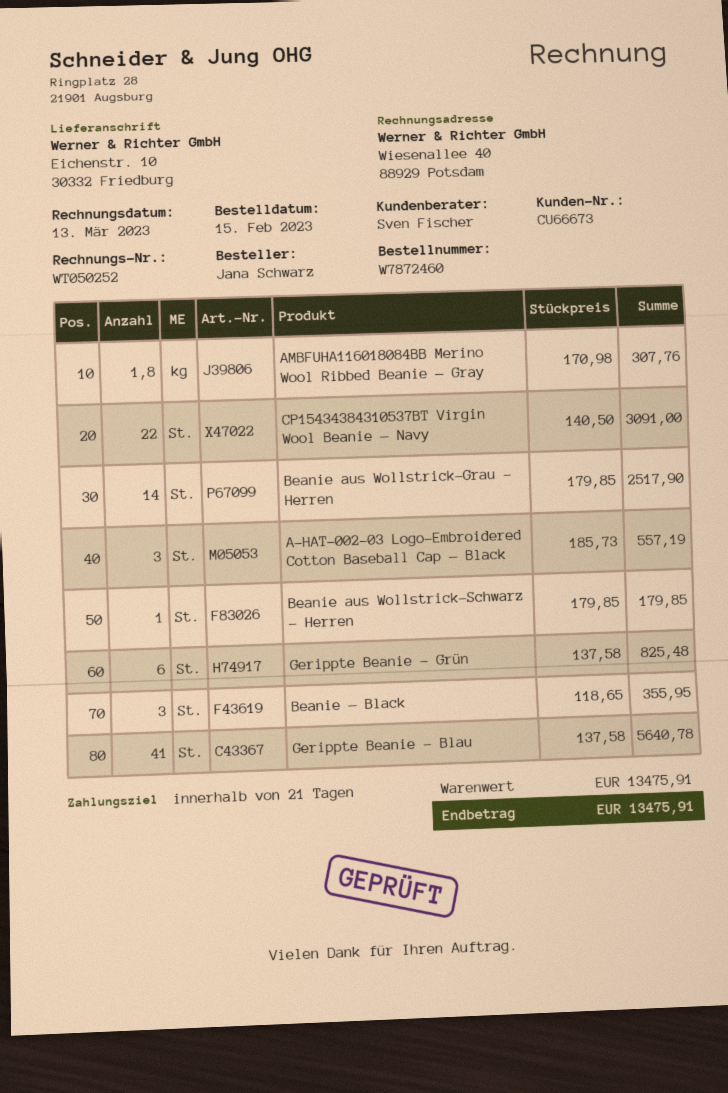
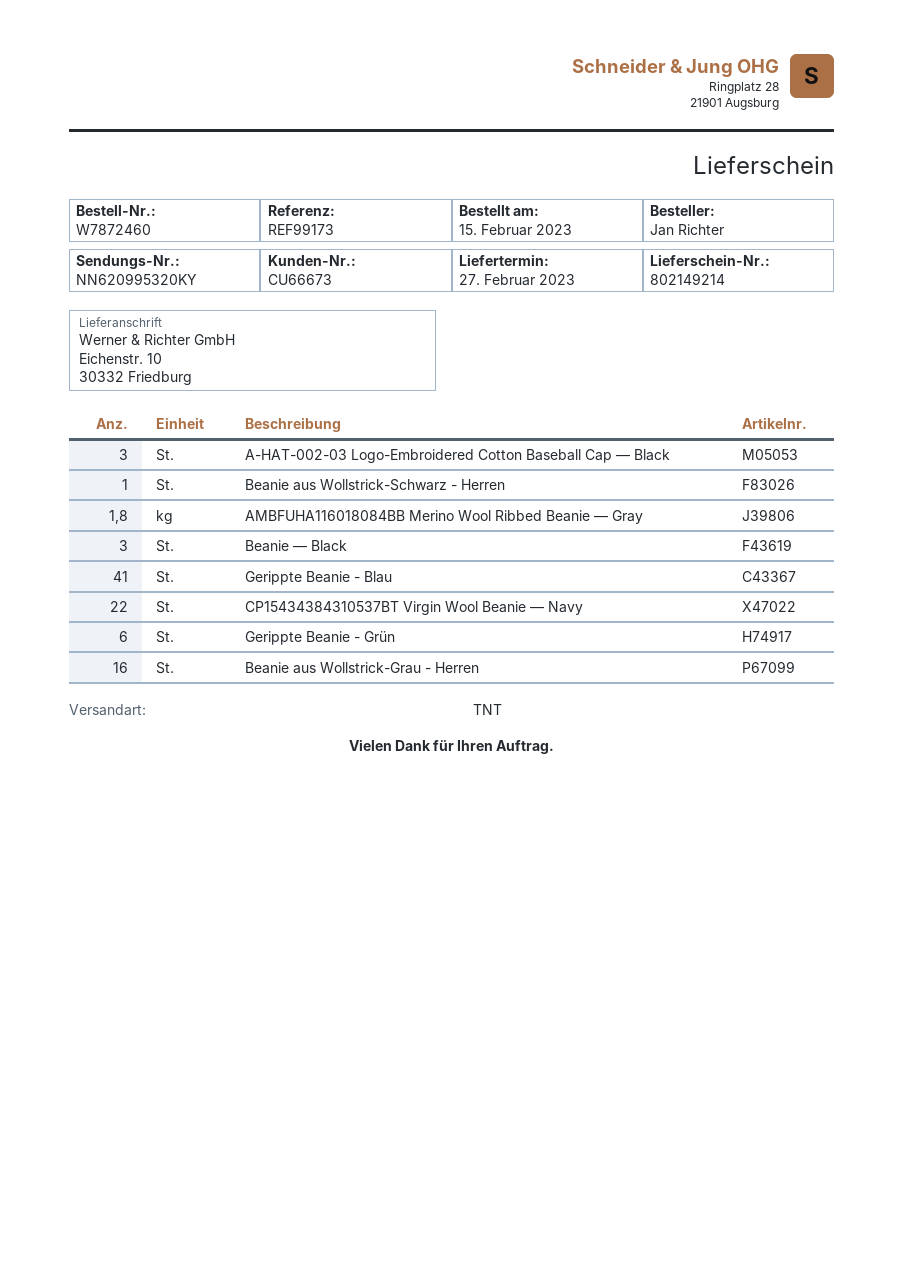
ordered by: Jana Schwarz -> Jan Richter
Beanie aus Wollstrick-Grau - Herren: 14 -> 16

